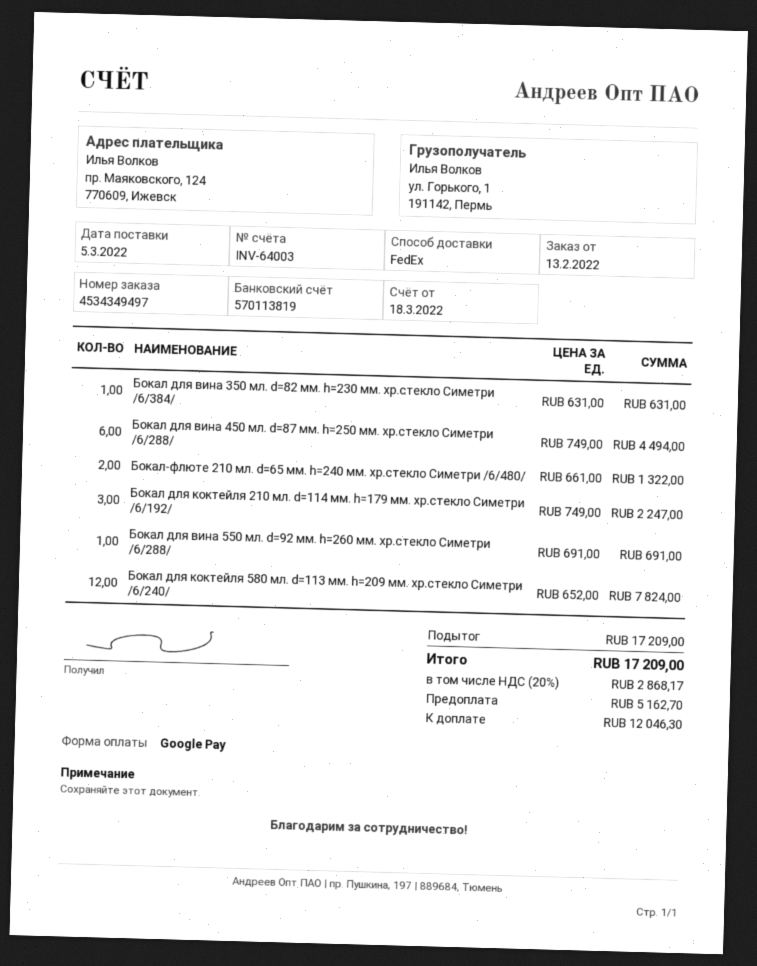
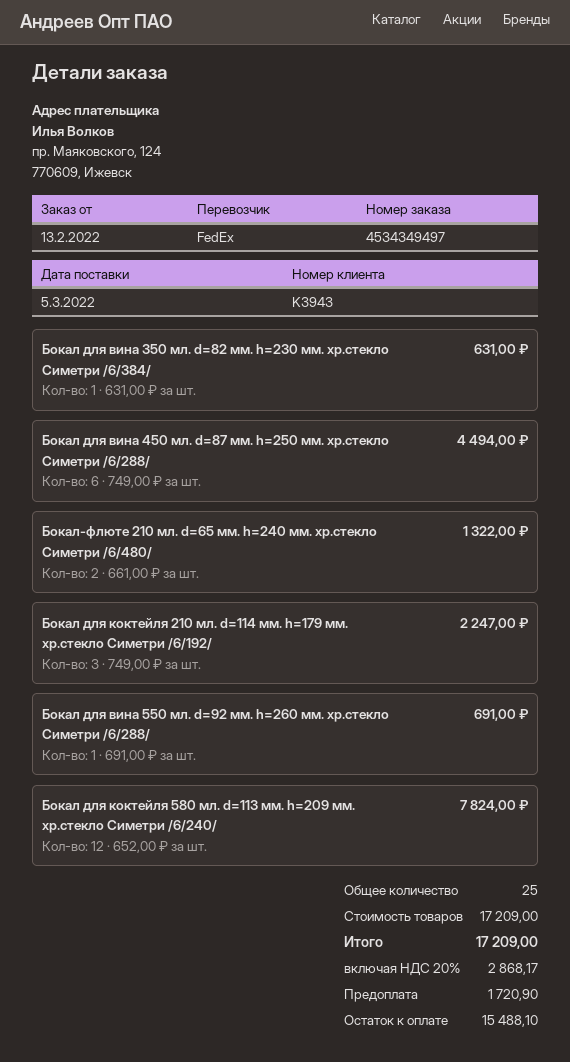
deposit: 5162.70 -> 1720.90
balance: 12046.30 -> 15488.10

